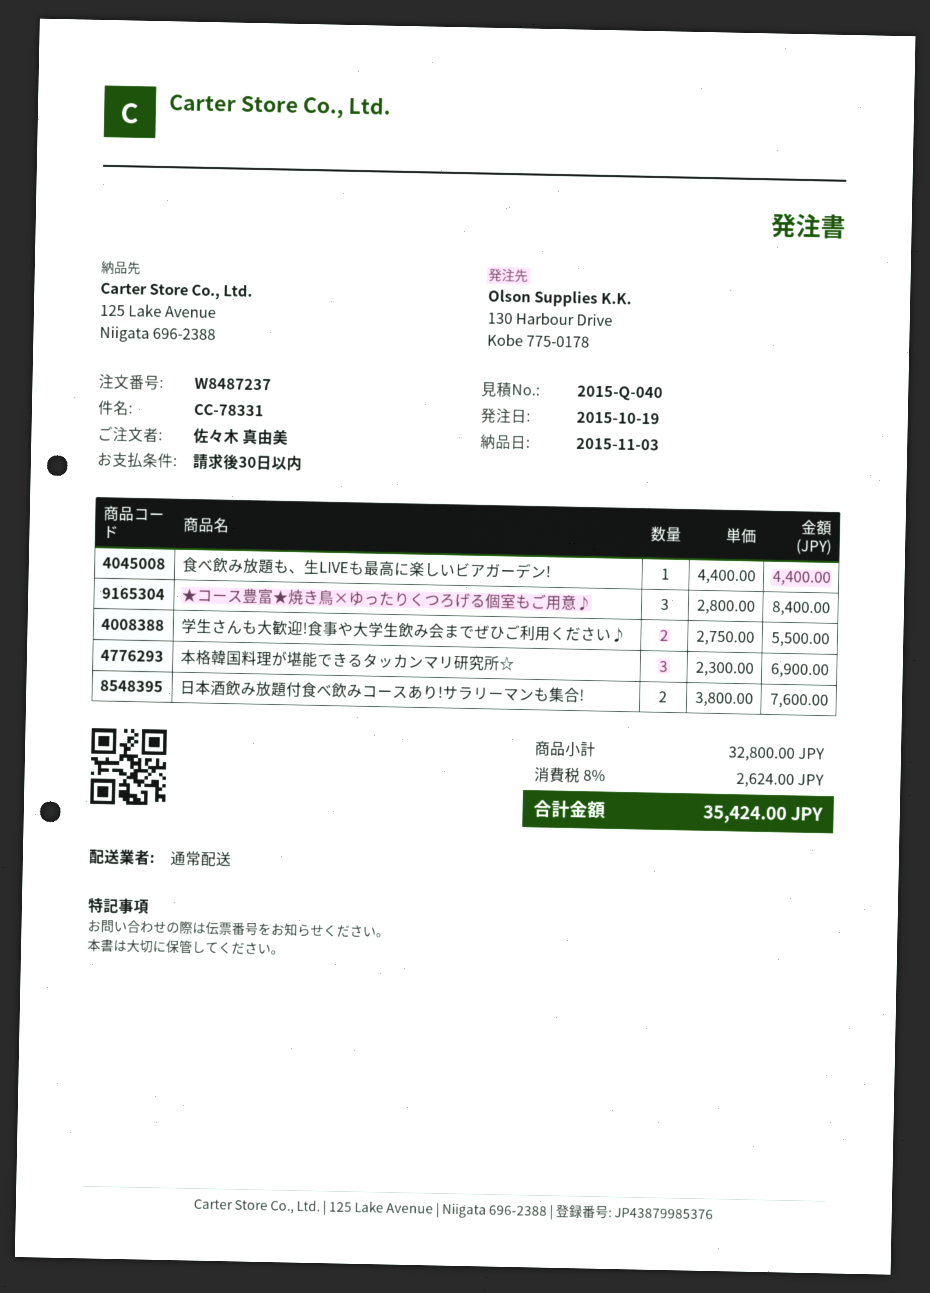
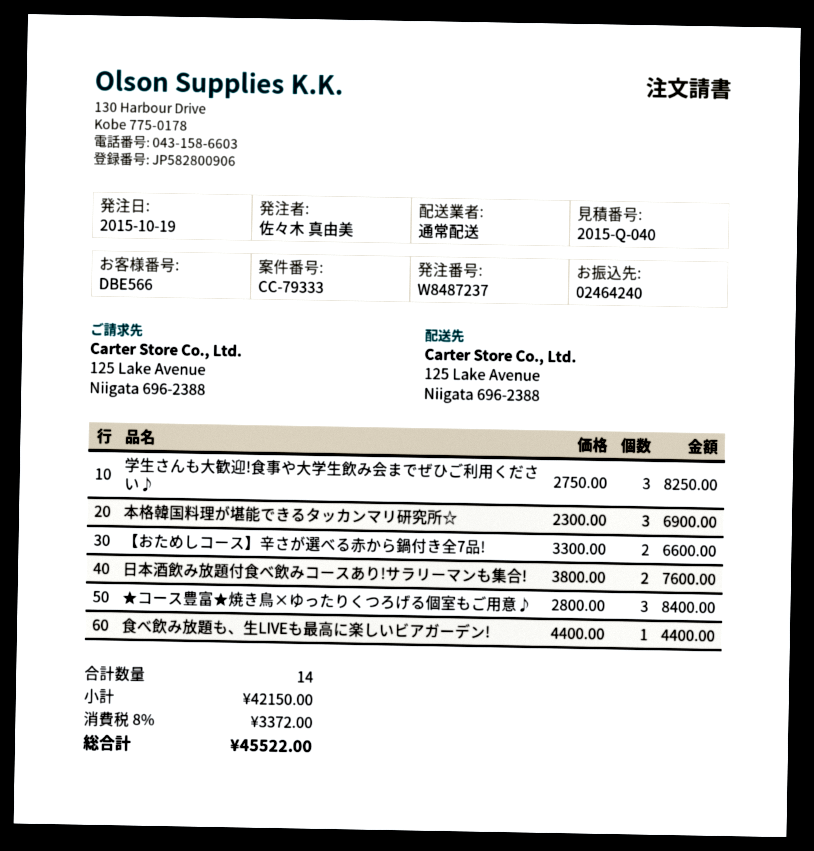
reference: CC-78331 -> CC-79333
学生さんも大歓迎!食事や大学生飲み会までぜひご利用ください♪: 2 x 2750.00 = 5500.00 -> 3 x 2750.00 = 8250.00
【おためしコース】辛さが選べる赤から鍋付き全7品!: none -> 2 x 3300.00 = 6600.00
subtotal: 32800.00 -> 42150.00
tax: 8% = 2624.00 -> 8% = 3372.00
total: 35424.00 -> 45522.00

